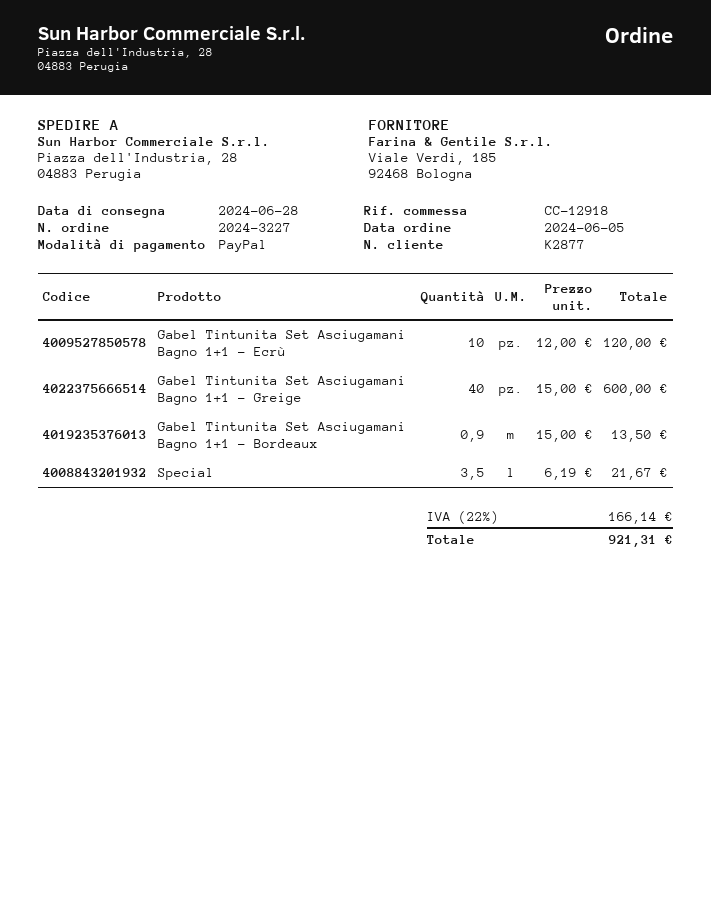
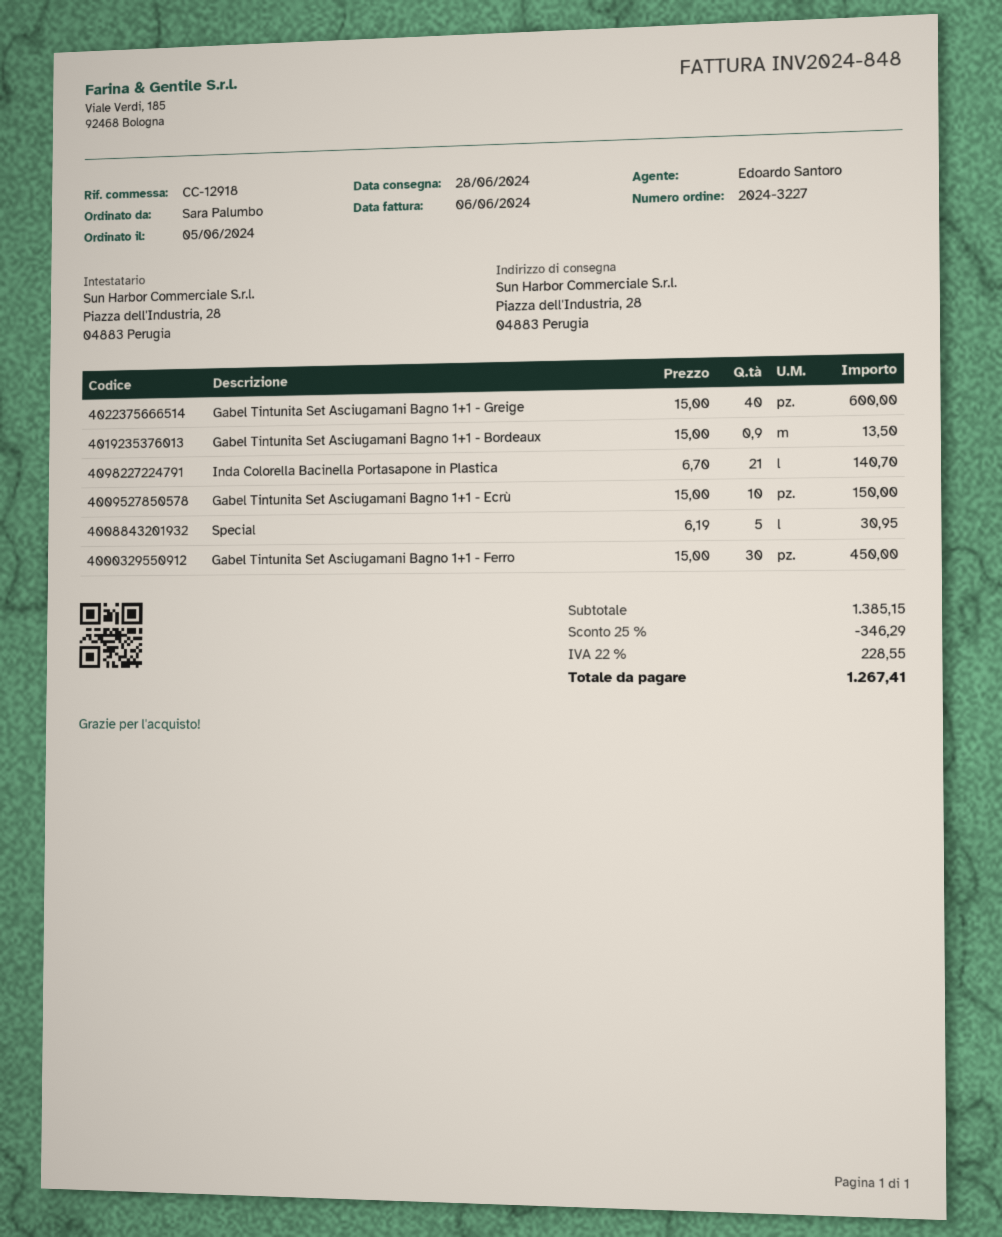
Gabel Tintunita Set Asciugamani Bagno 1+1 - Ecrù: 10 x 12.00 = 120.00 -> 10 x 15.00 = 150.00
Special: 3.5 x 6.19 = 21.67 -> 5 x 6.19 = 30.95
Inda Colorella Bacinella Portasapone in Plastica: none -> 21 x 6.70 = 140.70
Gabel Tintunita Set Asciugamani Bagno 1+1 - Ferro: none -> 30 x 15.00 = 450.00
discount: none -> 25% = 346.29
tax: 22% = 166.14 -> 22% = 228.55
total: 921.31 -> 1267.41

